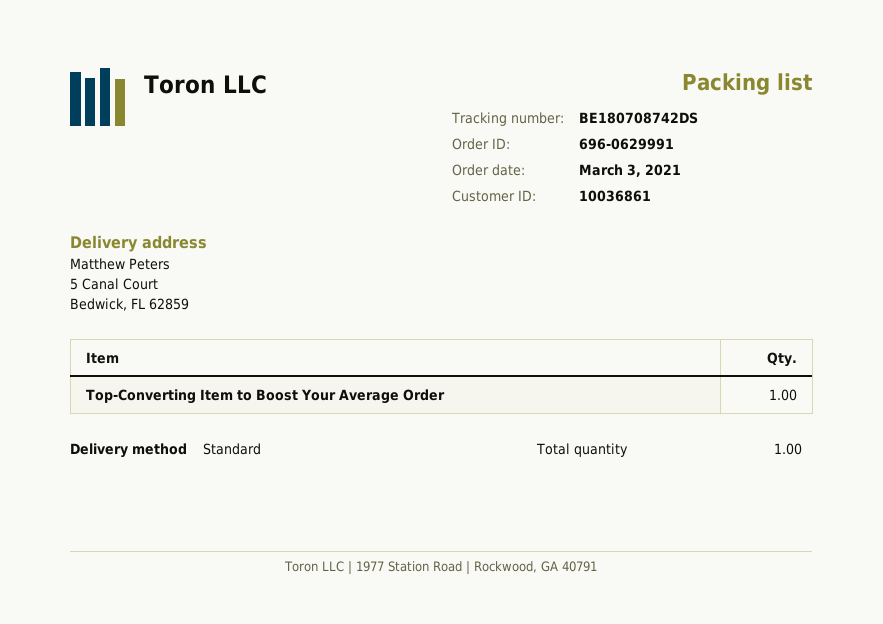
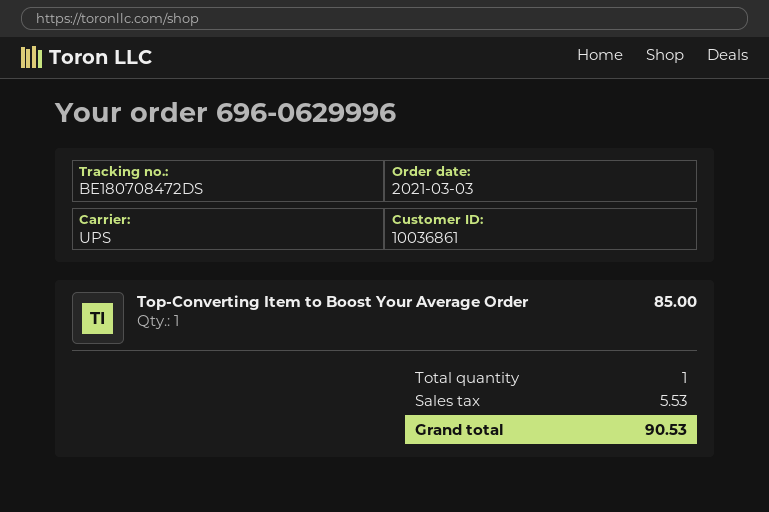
order number: 696-0629991 -> 696-0629996
shipping method: standard -> UPS
tracking number: BE180708742DS -> BE180708472DS

